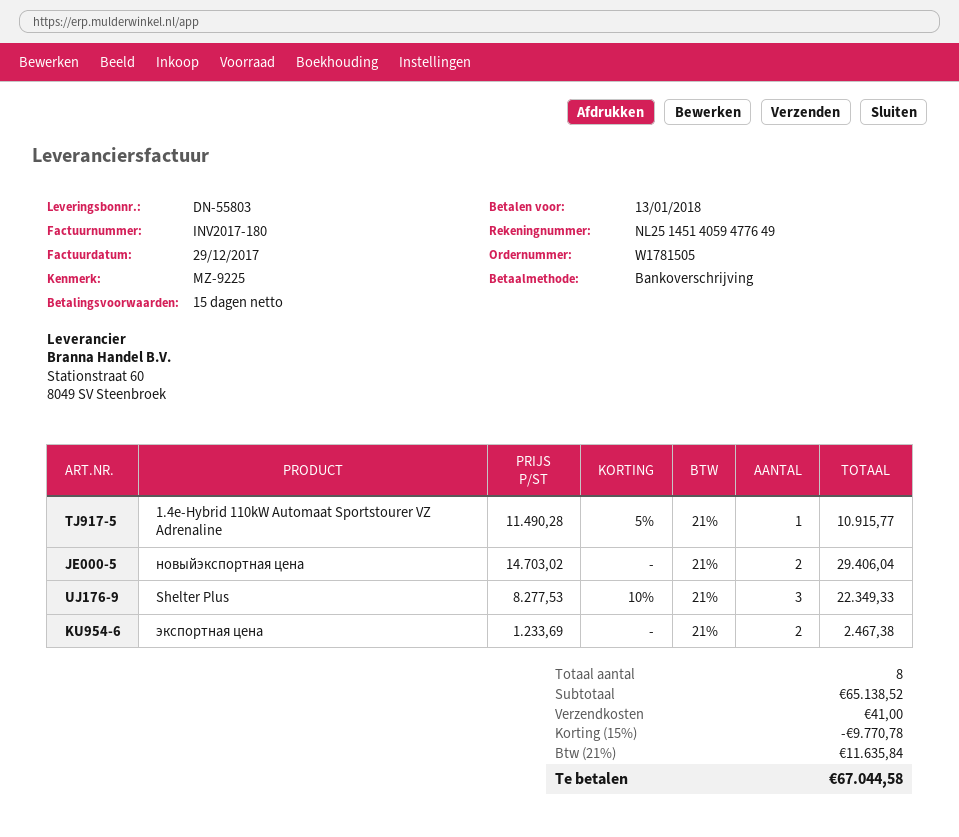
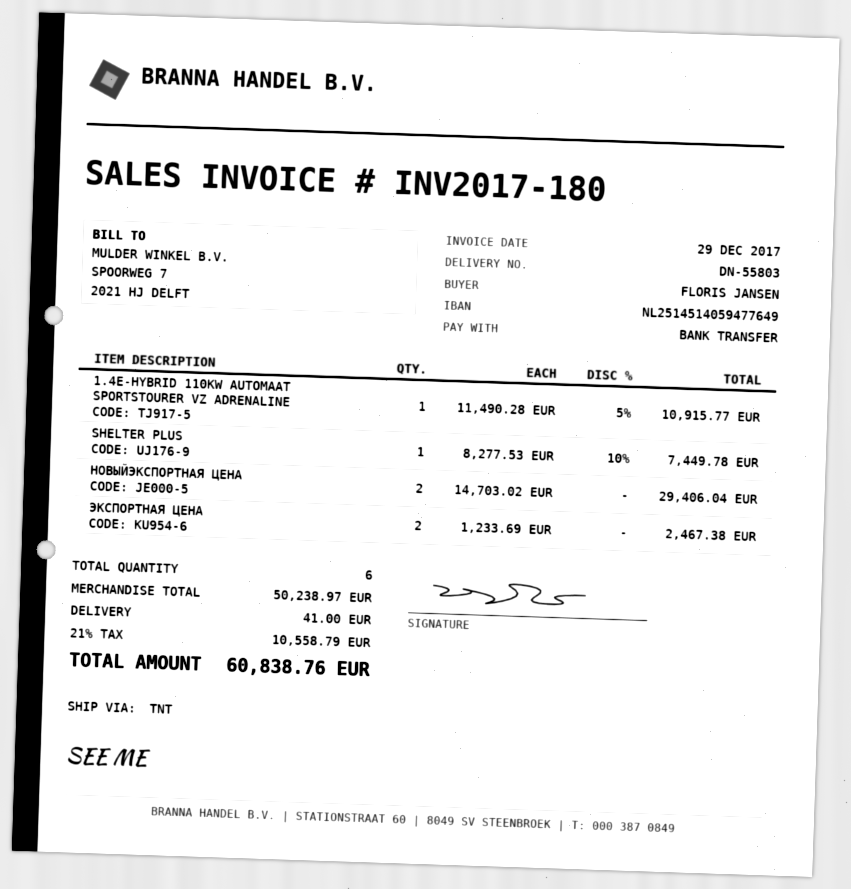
Shelter Plus: 3 x 8277.53 - 10% = 22349.33 -> 1 x 8277.53 - 10% = 7449.78
total quantity: 8 -> 6
subtotal: 65138.52 -> 50238.97
discount: 15% = 9770.78 -> none
tax: 21% = 11635.84 -> 21% = 10558.79
total: 67044.58 -> 60838.76

